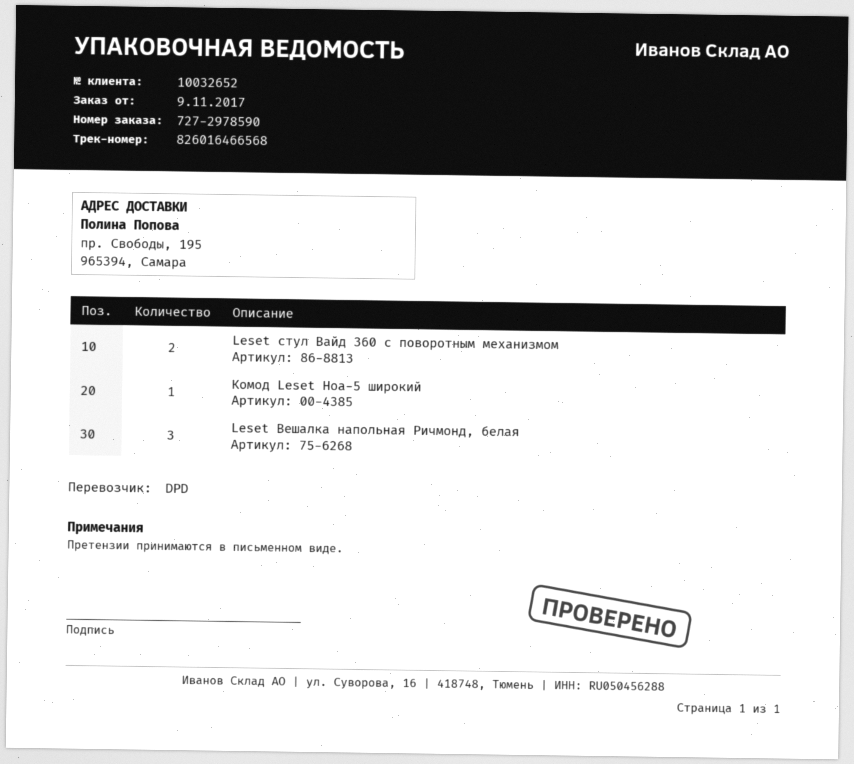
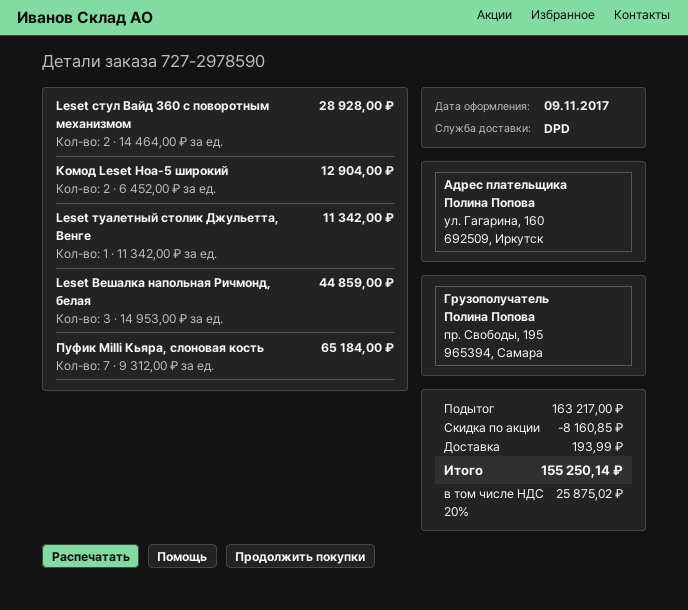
Комод Leset Ноа-5 широкий: 1 -> 2
Leset туалетный столик Джульетта, Венге: none -> 1
Пуфик Milli Кьяра, слоновая кость: none -> 7

